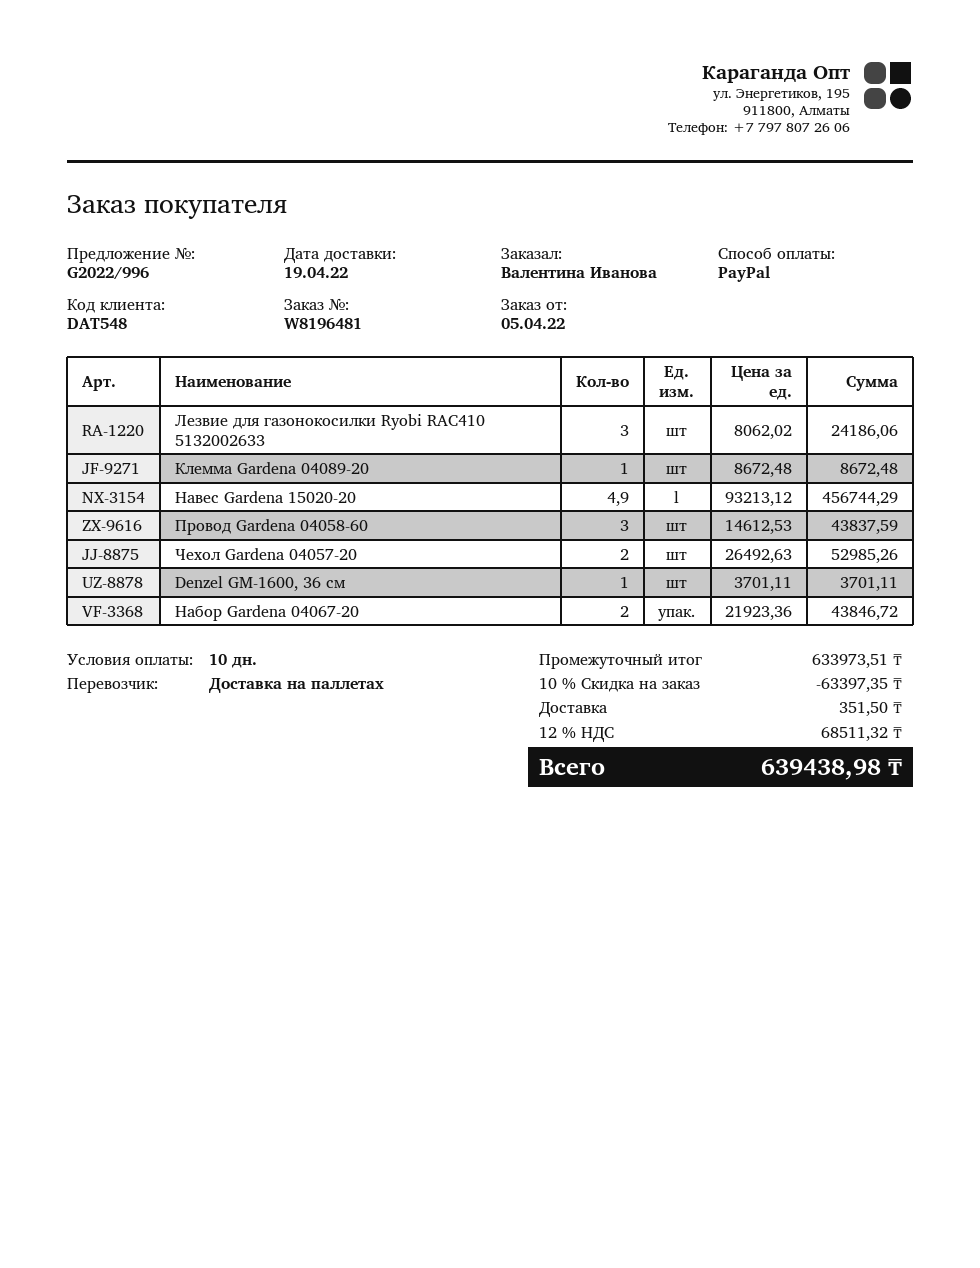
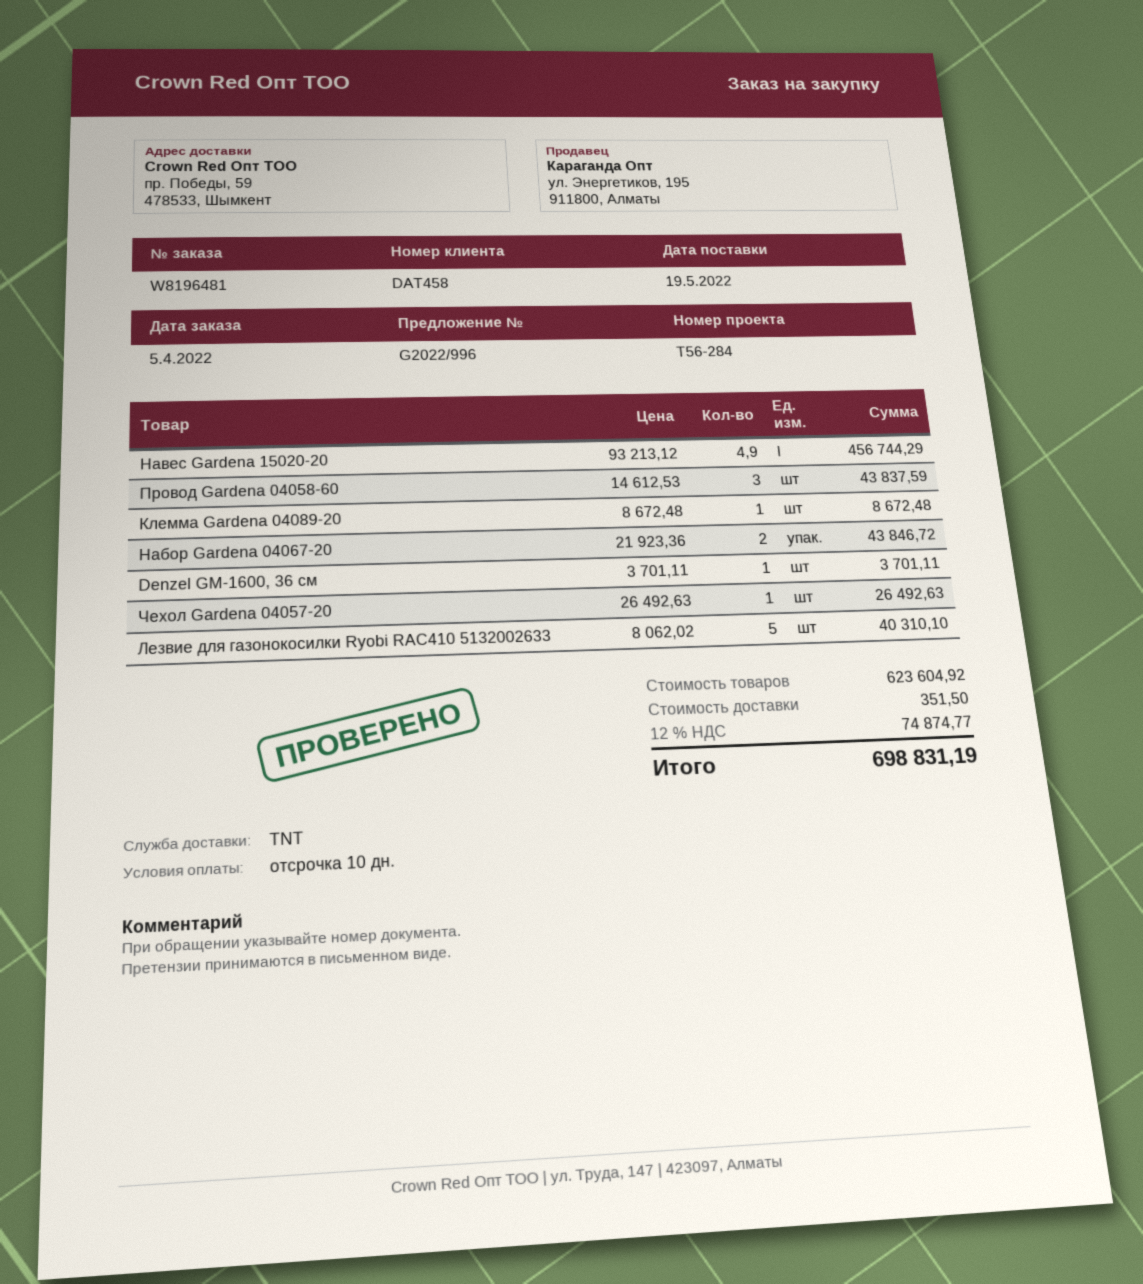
delivery date: 2022-04-19 -> 2022-05-19
customer number: DAT548 -> DAT458
shipping method: pallet freight -> TNT
Лезвие для газонокосилки Ryobi RAC410 5132002633: 3 x 8062.02 = 24186.06 -> 5 x 8062.02 = 40310.10
Чехол Gardena 04057-20: 2 x 26492.63 = 52985.26 -> 1 x 26492.63 = 26492.63
subtotal: 633973.51 -> 623604.92
discount: 10% = 63397.35 -> none
tax: 12% = 68511.32 -> 12% = 74874.77
total: 639438.98 -> 698831.19

